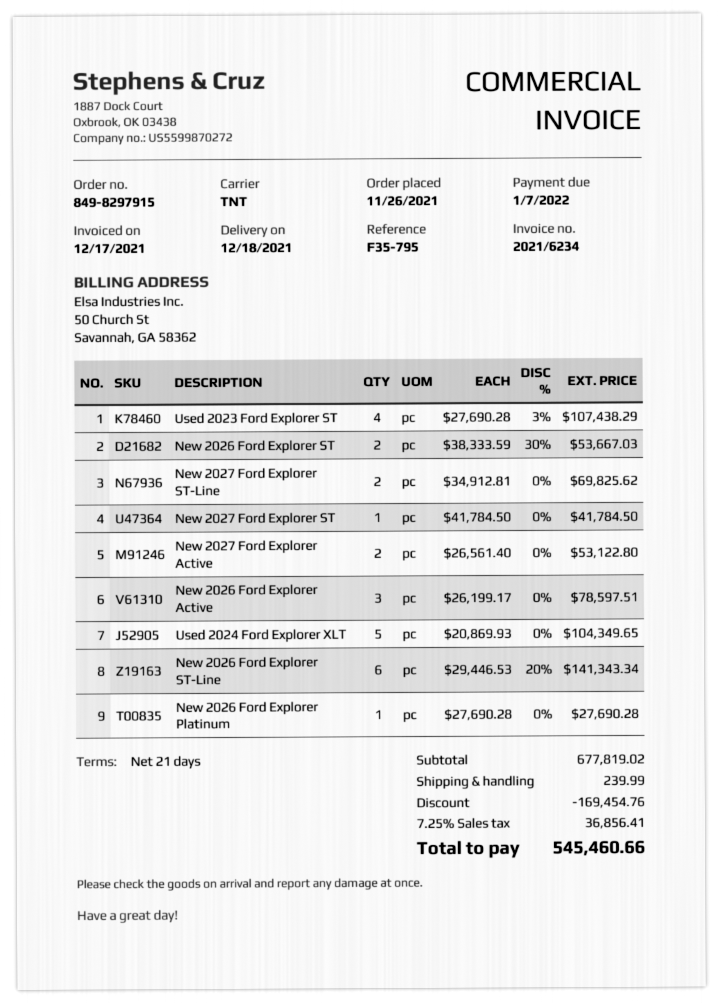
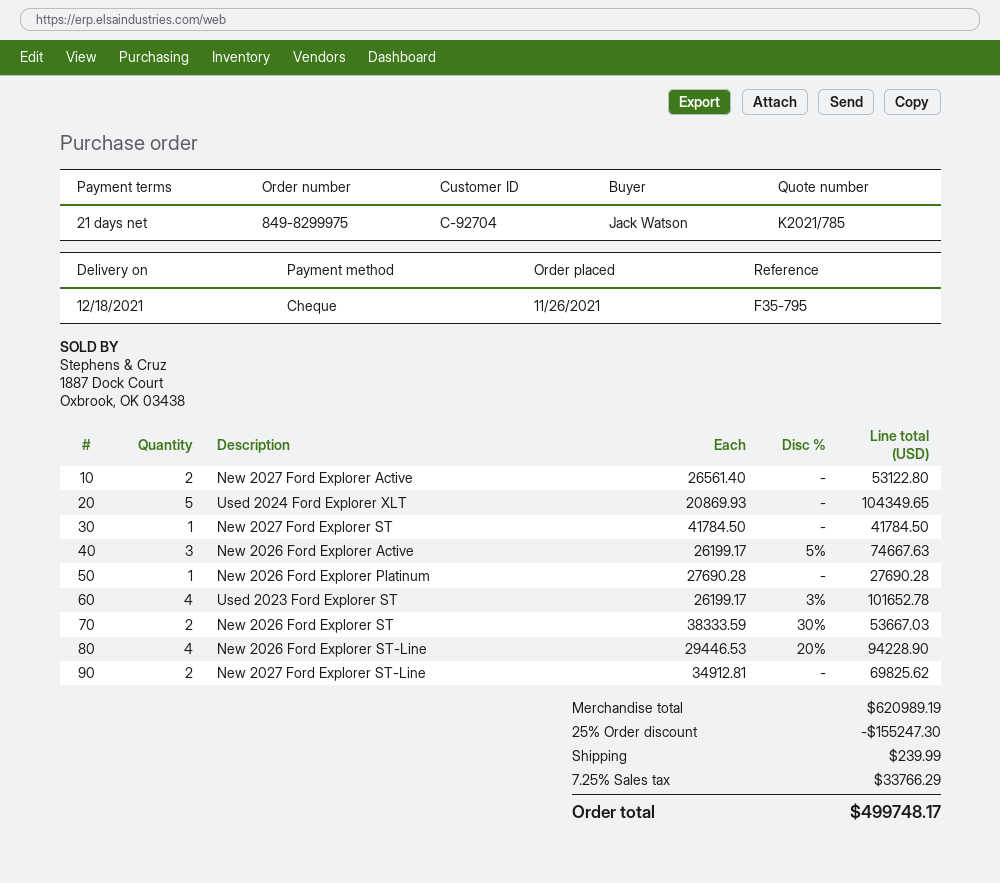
order number: 849-8297915 -> 849-8299975
Used 2023 Ford Explorer ST: 4 x 27690.28 - 3% = 107438.29 -> 4 x 26199.17 - 3% = 101652.78
New 2026 Ford Explorer Active: 3 x 26199.17 = 78597.51 -> 3 x 26199.17 - 5% = 74667.63
New 2026 Ford Explorer ST-Line: 6 x 29446.53 - 20% = 141343.34 -> 4 x 29446.53 - 20% = 94228.90
subtotal: 677819.02 -> 620989.19
discount: 169454.76 -> 155247.30
tax: 7.25% = 36856.41 -> 7.25% = 33766.29
total: 545460.66 -> 499748.17

